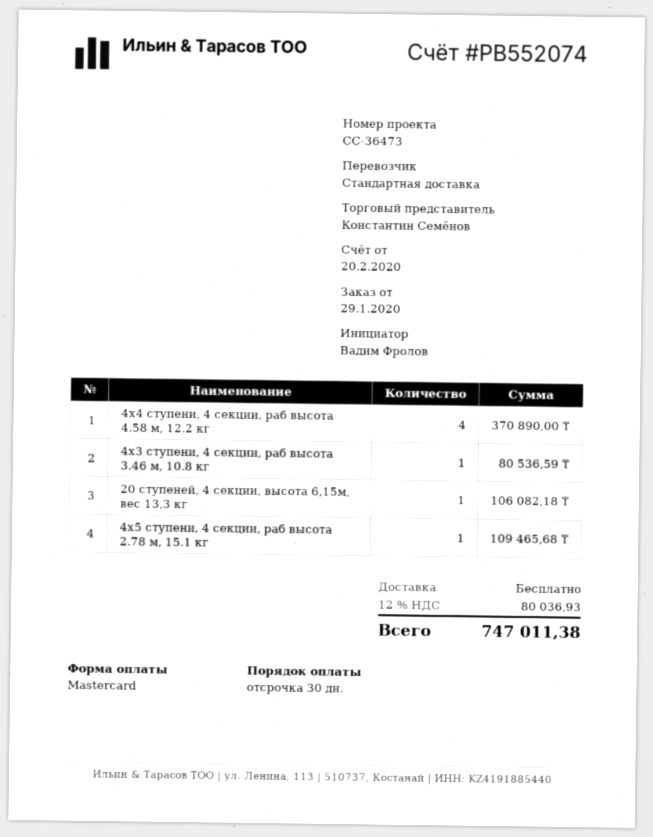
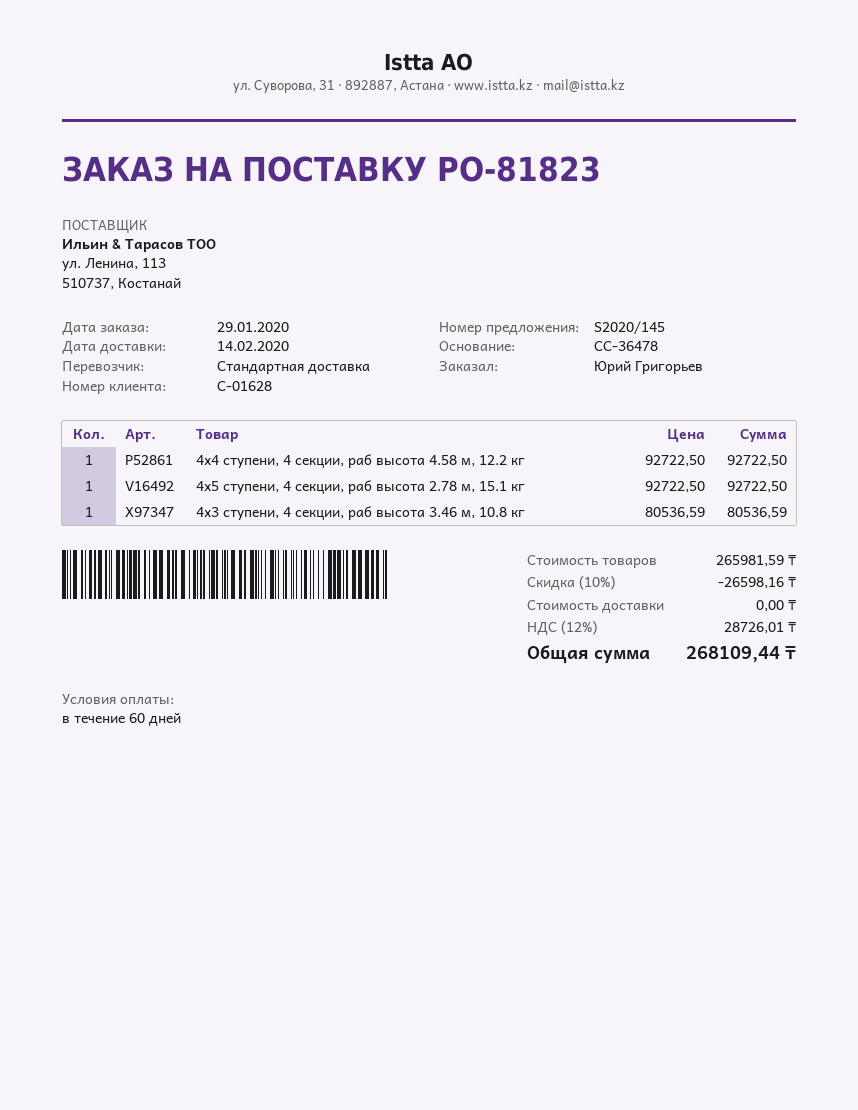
payment terms: 30 days -> 60 days
reference: CC-36473 -> CC-36478
ordered by: Вадим Фролов -> Юрий Григорьев
4x4 ступени, 4 секции, раб высота 4.58 м, 12.2 кг: 4 for 370890.00 -> 1 for 92722.50
20 ступеней, 4 секции, высота 6,15м, вес 13,3 кг: 1 for 106082.18 -> none
4x5 ступени, 4 секции, раб высота 2.78 м, 15.1 кг: 1 for 109465.68 -> 1 for 92722.50
discount: none -> 10% = 26598.16
tax: 12% = 80036.93 -> 12% = 28726.01
total: 747011.38 -> 268109.44

